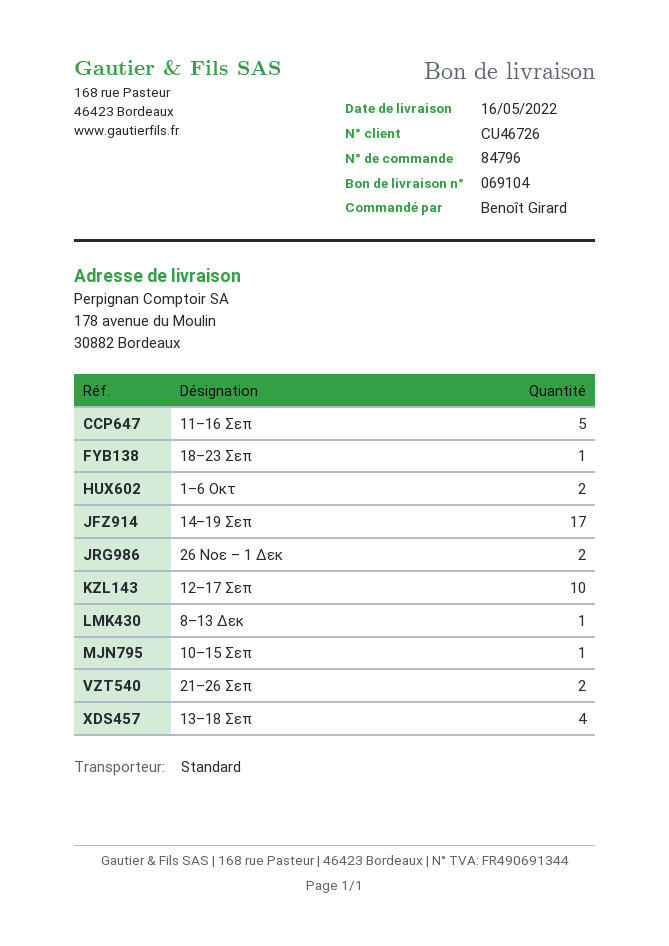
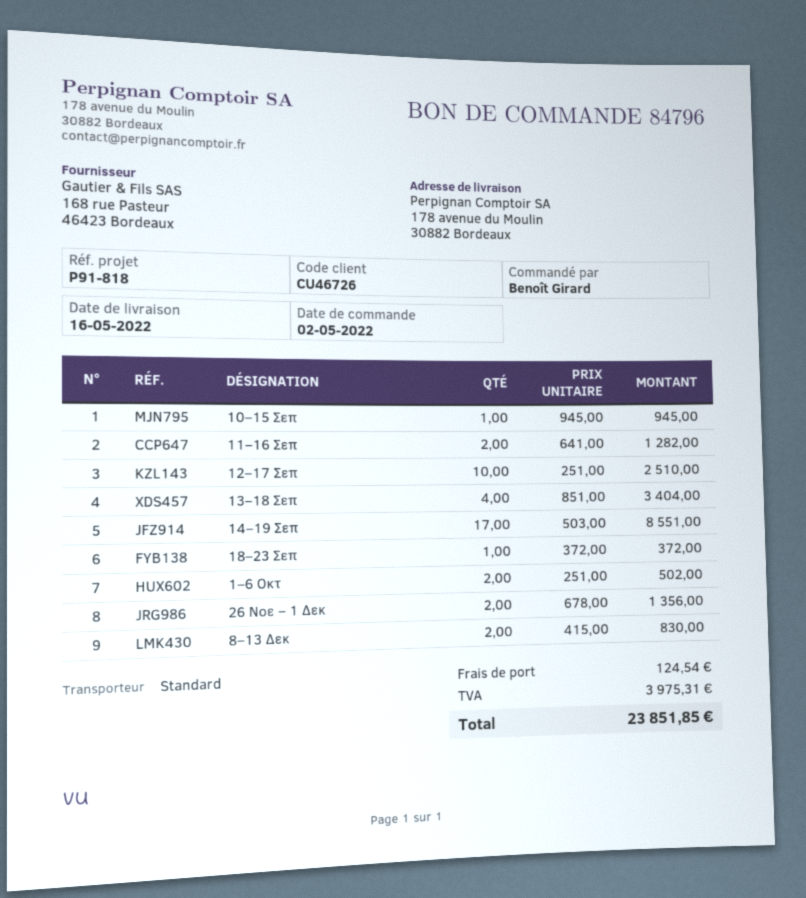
11–16 Σεπ: 5 -> 2
8–13 Δεκ: 1 -> 2
21–26 Σεπ: 2 -> none

